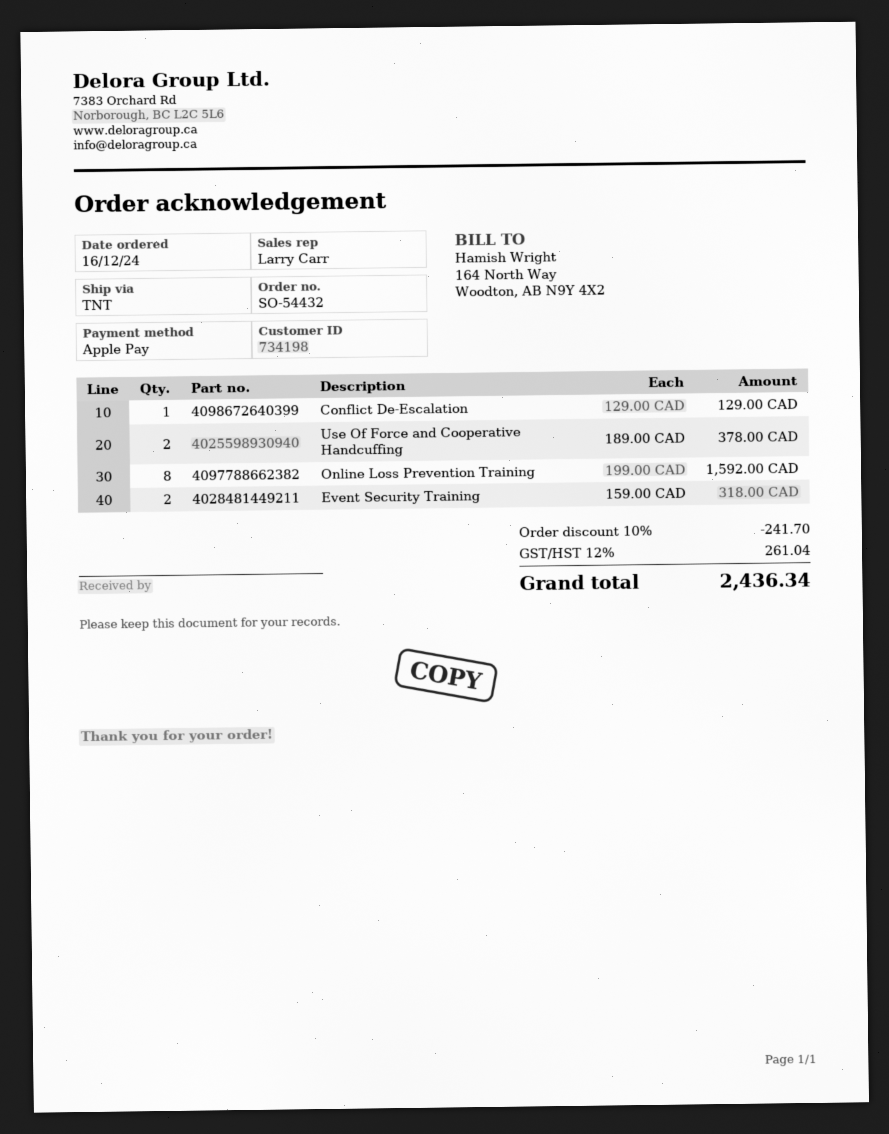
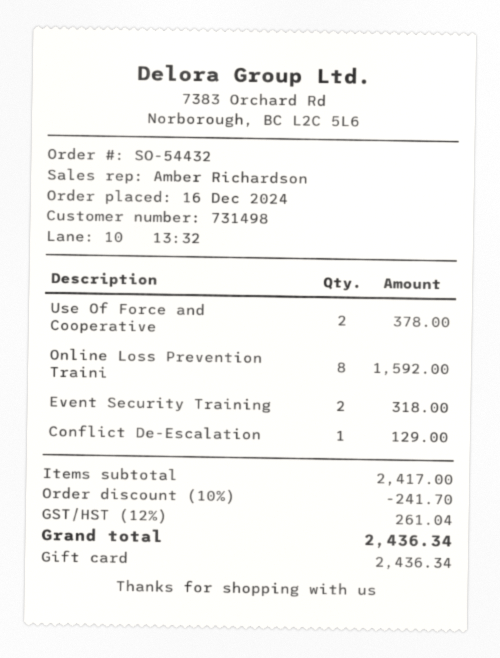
customer number: 734198 -> 731498
sales rep: Larry Carr -> Amber Richardson
payment method: Apple Pay -> gift card

